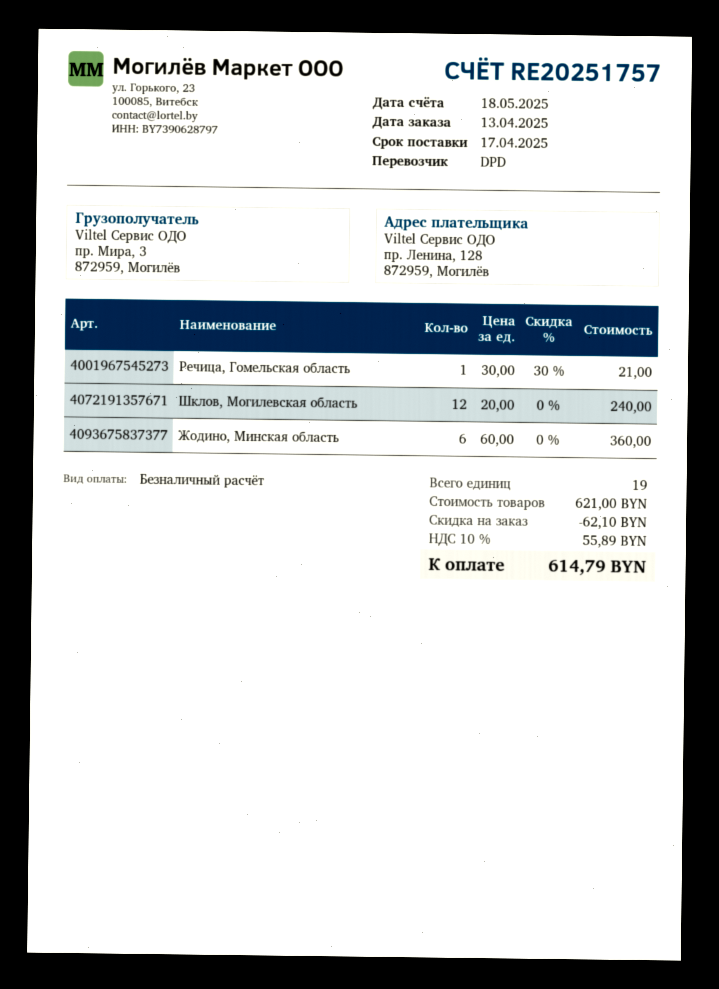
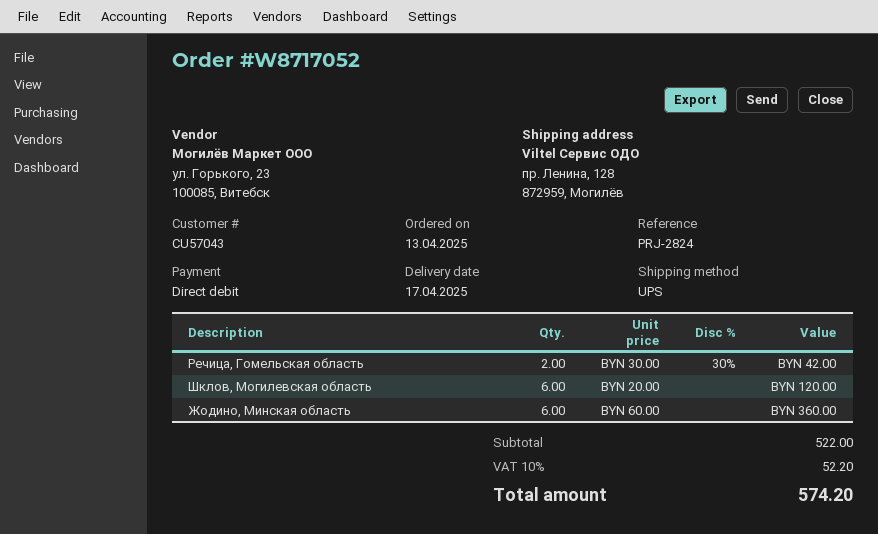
payment method: bank transfer -> direct debit
shipping method: DPD -> UPS
ship to: пр. Мира, 3, 872959, Могилёв -> пр. Ленина, 128, 872959, Могилёв
Речица, Гомельская область: 1 x 30.00 - 30% = 21.00 -> 2 x 30.00 - 30% = 42.00
Шклов, Могилевская область: 12 x 20.00 = 240.00 -> 6 x 20.00 = 120.00
subtotal: 621.00 -> 522.00
discount: 62.10 -> none
tax: 10% = 55.89 -> 10% = 52.20
total: 614.79 -> 574.20

